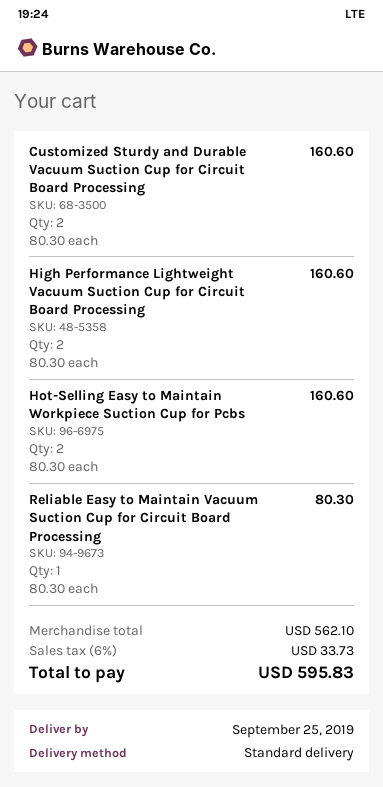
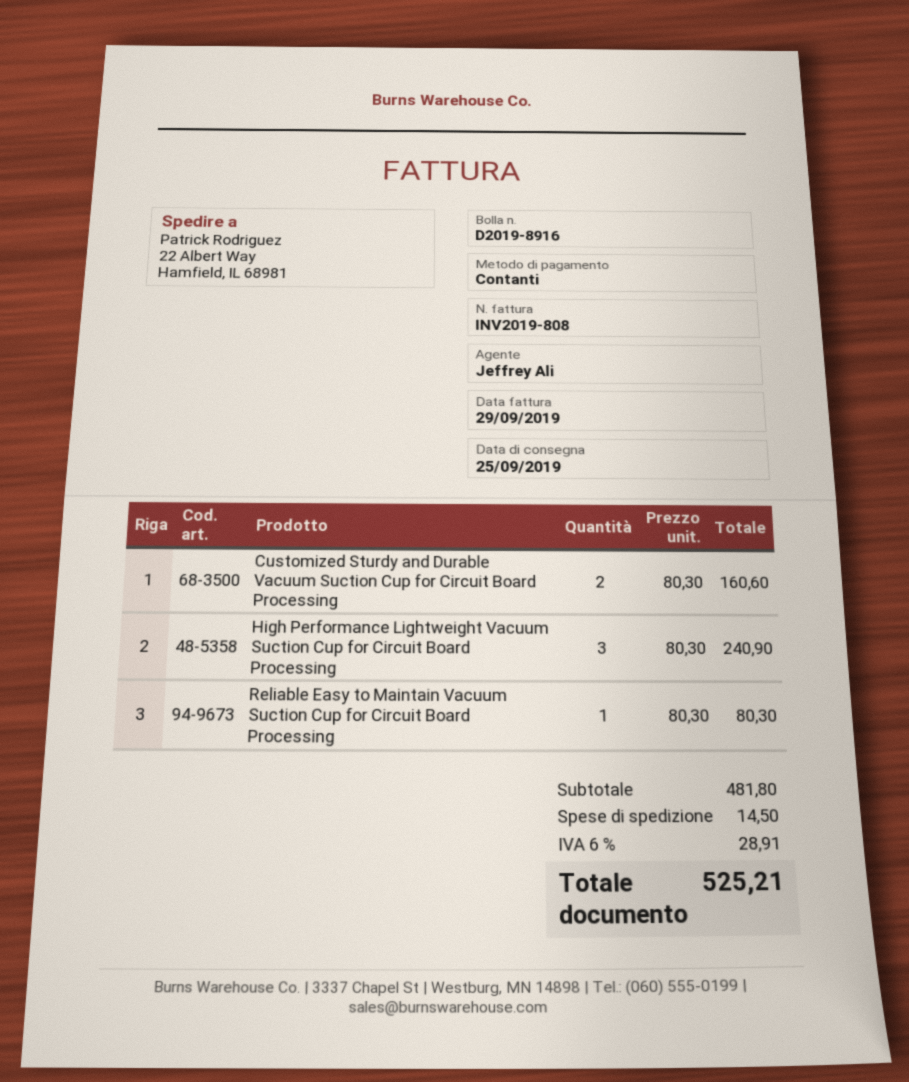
High Performance Lightweight Vacuum Suction Cup for Circuit Board Processing: 2 x 80.30 = 160.60 -> 3 x 80.30 = 240.90
Hot-Selling Easy to Maintain Workpiece Suction Cup for Pcbs: 2 x 80.30 = 160.60 -> none
subtotal: 562.10 -> 481.80
shipping: none -> 14.50
tax: 6% = 33.73 -> 6% = 28.91
total: 595.83 -> 525.21

